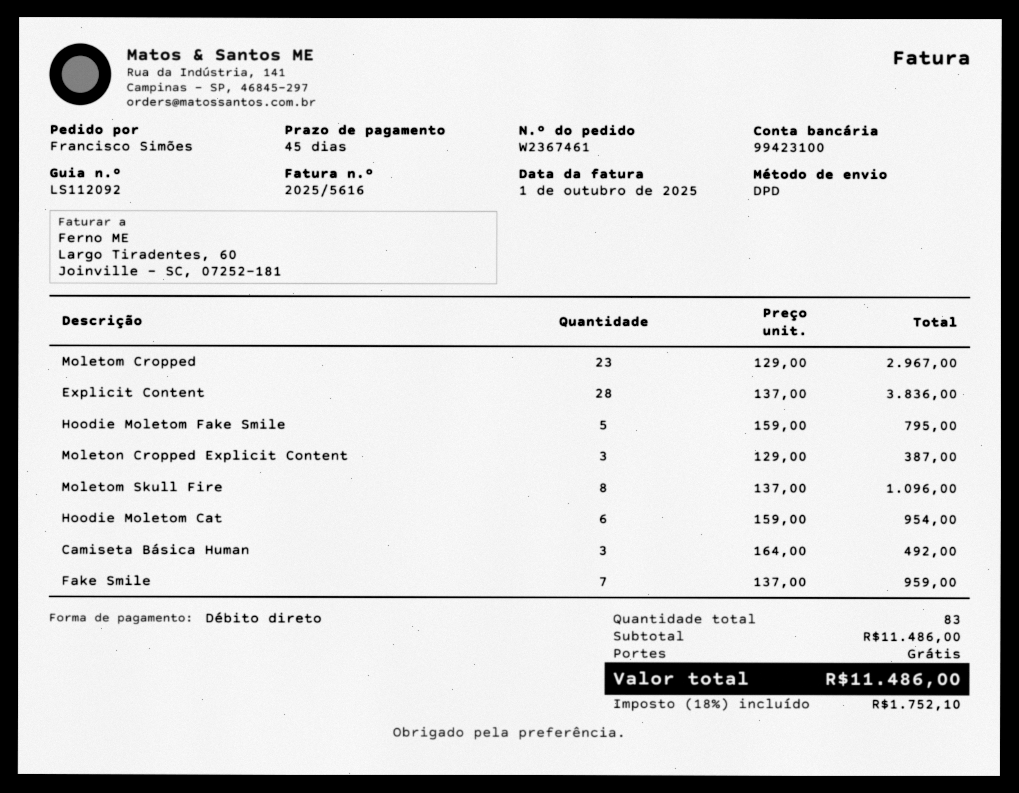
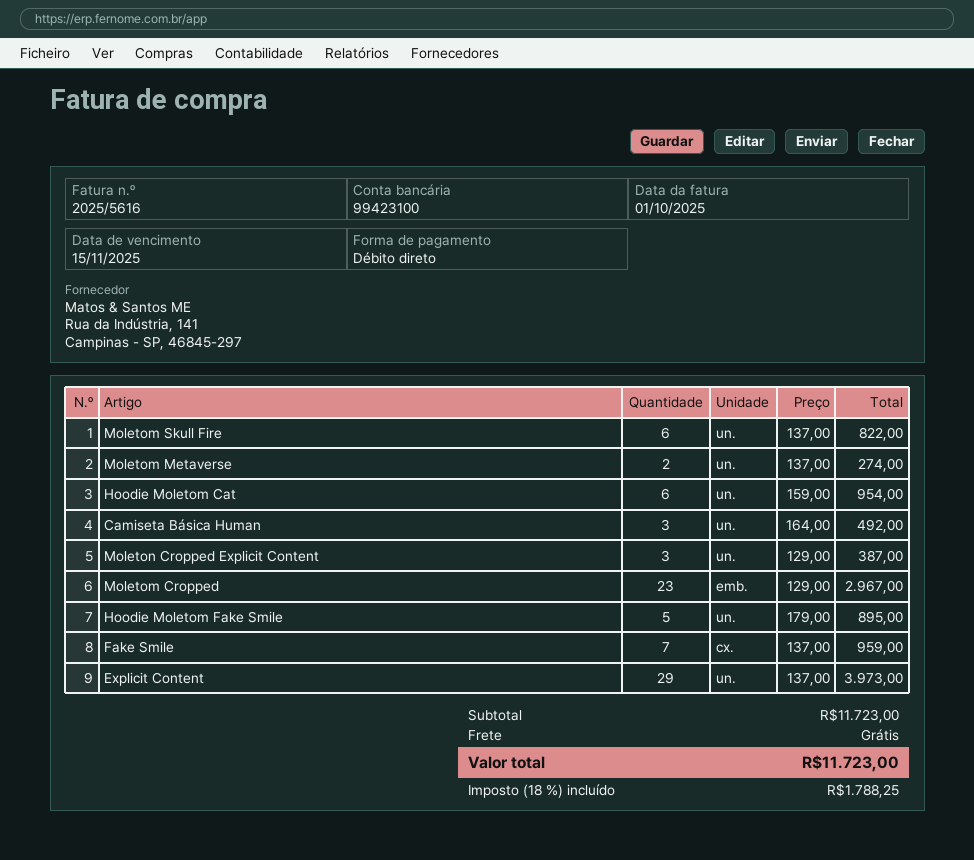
Explicit Content: 28 x 137.00 = 3836.00 -> 29 x 137.00 = 3973.00
Hoodie Moletom Fake Smile: 5 x 159.00 = 795.00 -> 5 x 179.00 = 895.00
Moletom Skull Fire: 8 x 137.00 = 1096.00 -> 6 x 137.00 = 822.00
Moletom Metaverse: none -> 2 x 137.00 = 274.00
subtotal: 11486.00 -> 11723.00
tax: 18% = 1752.10 -> 18% = 1788.25
total: 11486.00 -> 11723.00

